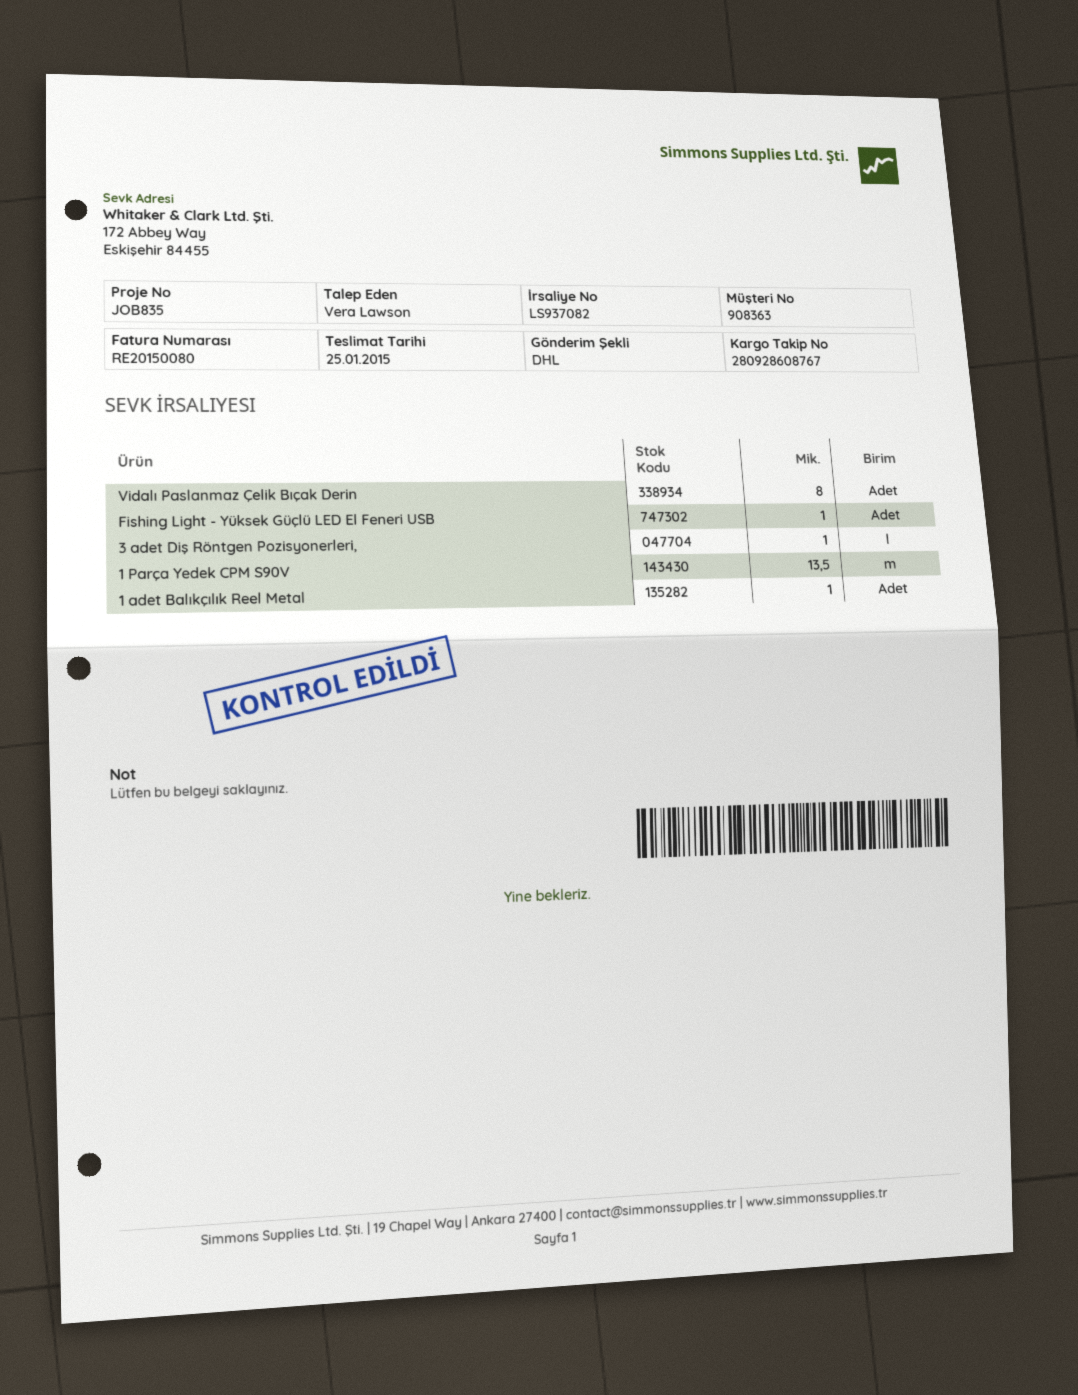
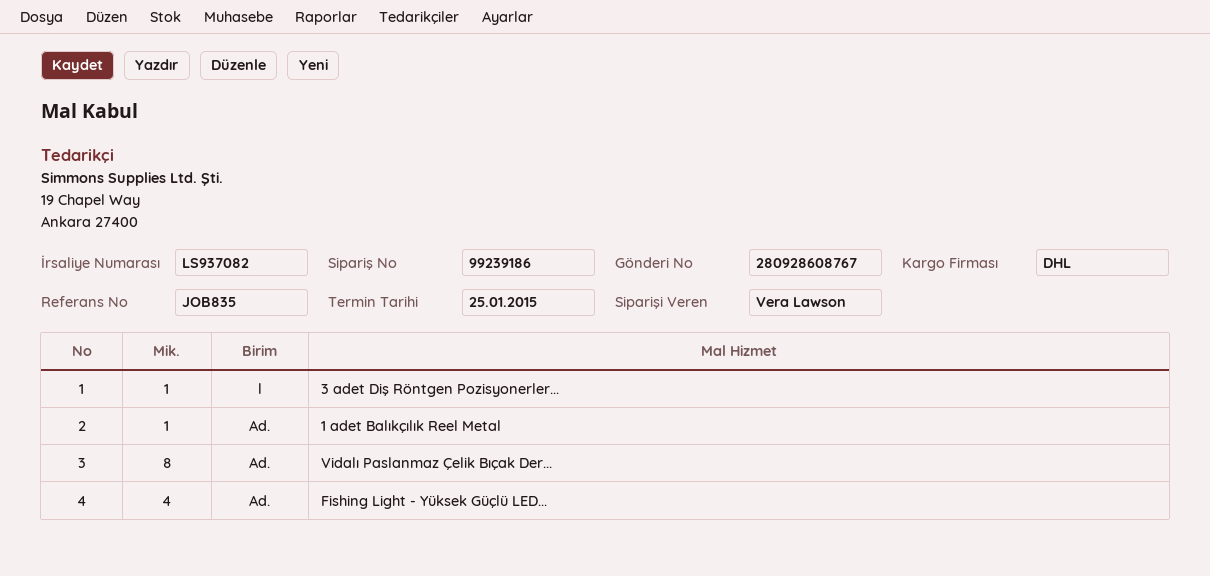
Fishing Light - Yüksek Güçlü LED El Feneri USB: 1 -> 4
1 Parça Yedek CPM S90V: 13.5 -> none

